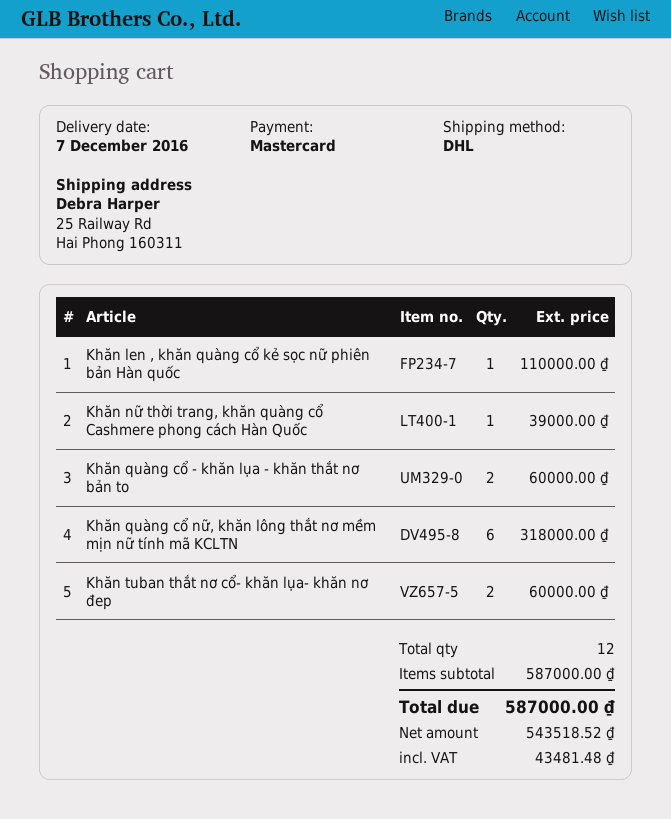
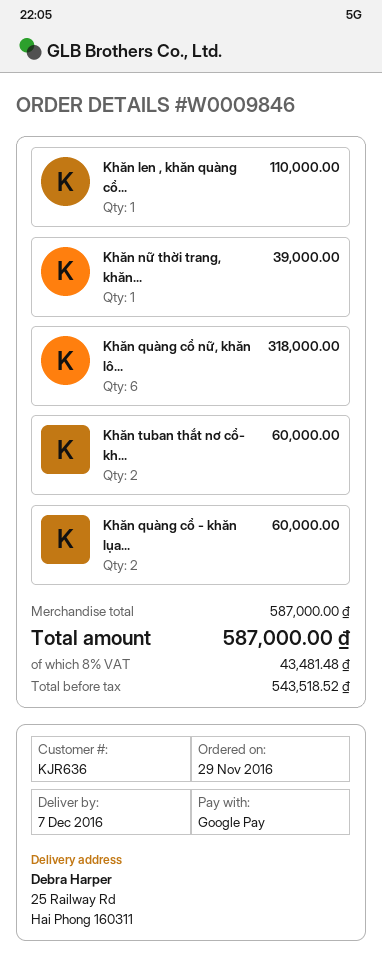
payment method: Mastercard -> Google Pay

